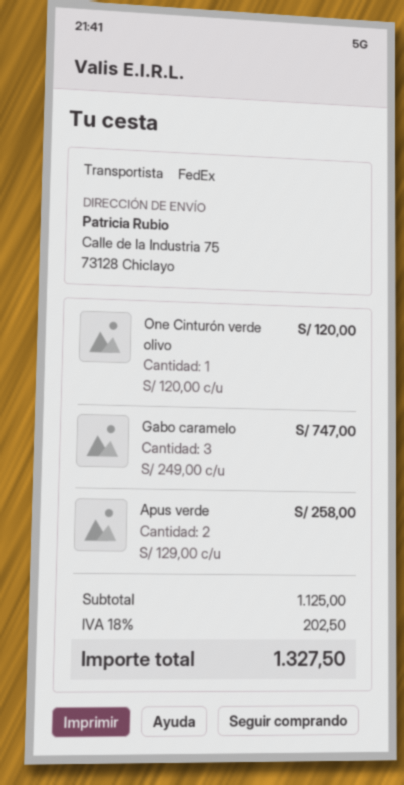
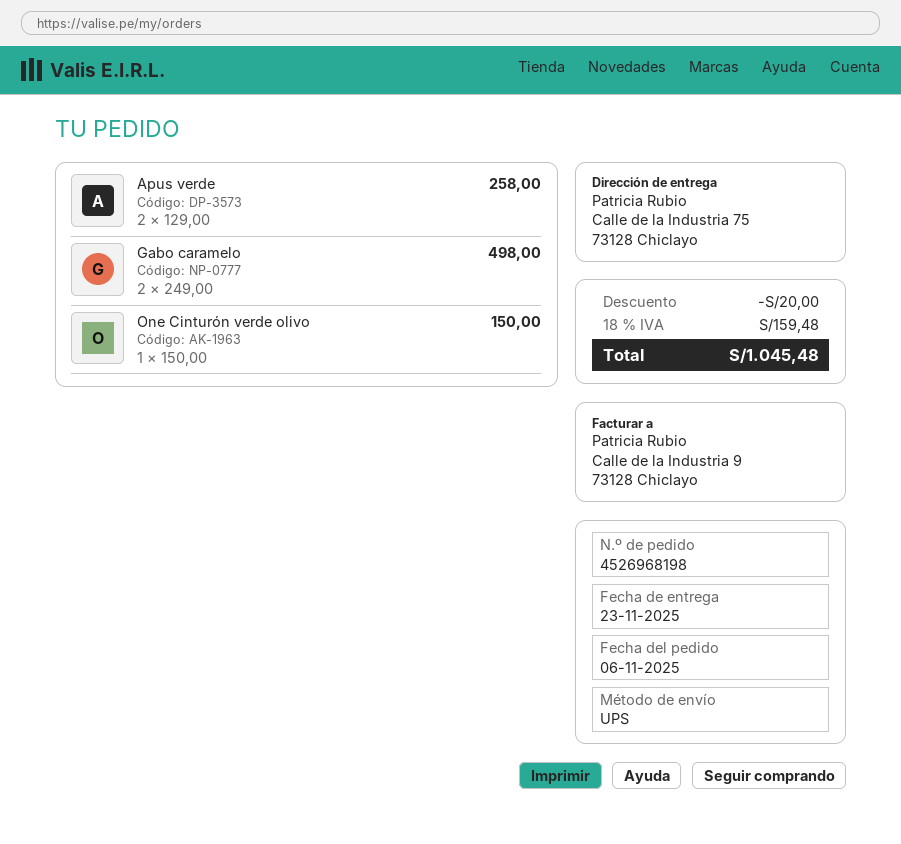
shipping method: FedEx -> UPS
One Cinturón verde olivo: 1 x 120.00 = 120.00 -> 1 x 150.00 = 150.00
Gabo caramelo: 3 x 249.00 = 747.00 -> 2 x 249.00 = 498.00
discount: none -> 20.00
tax: 18% = 202.50 -> 18% = 159.48
total: 1327.50 -> 1045.48

